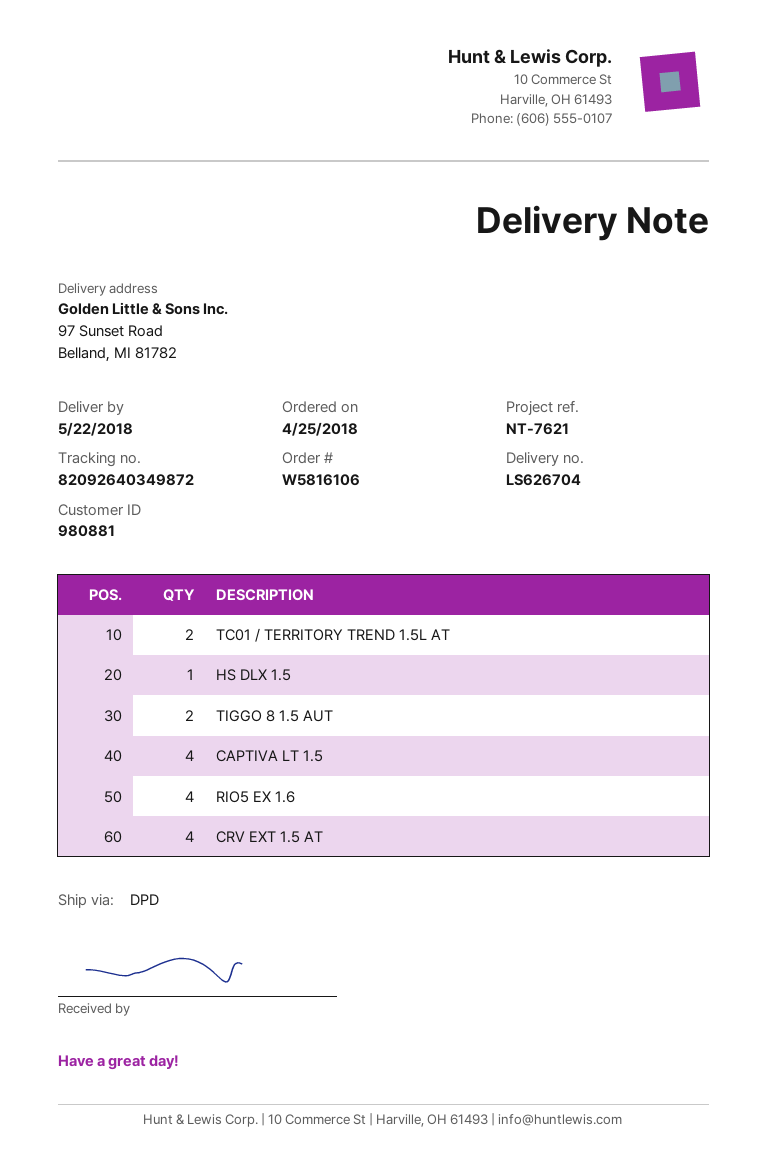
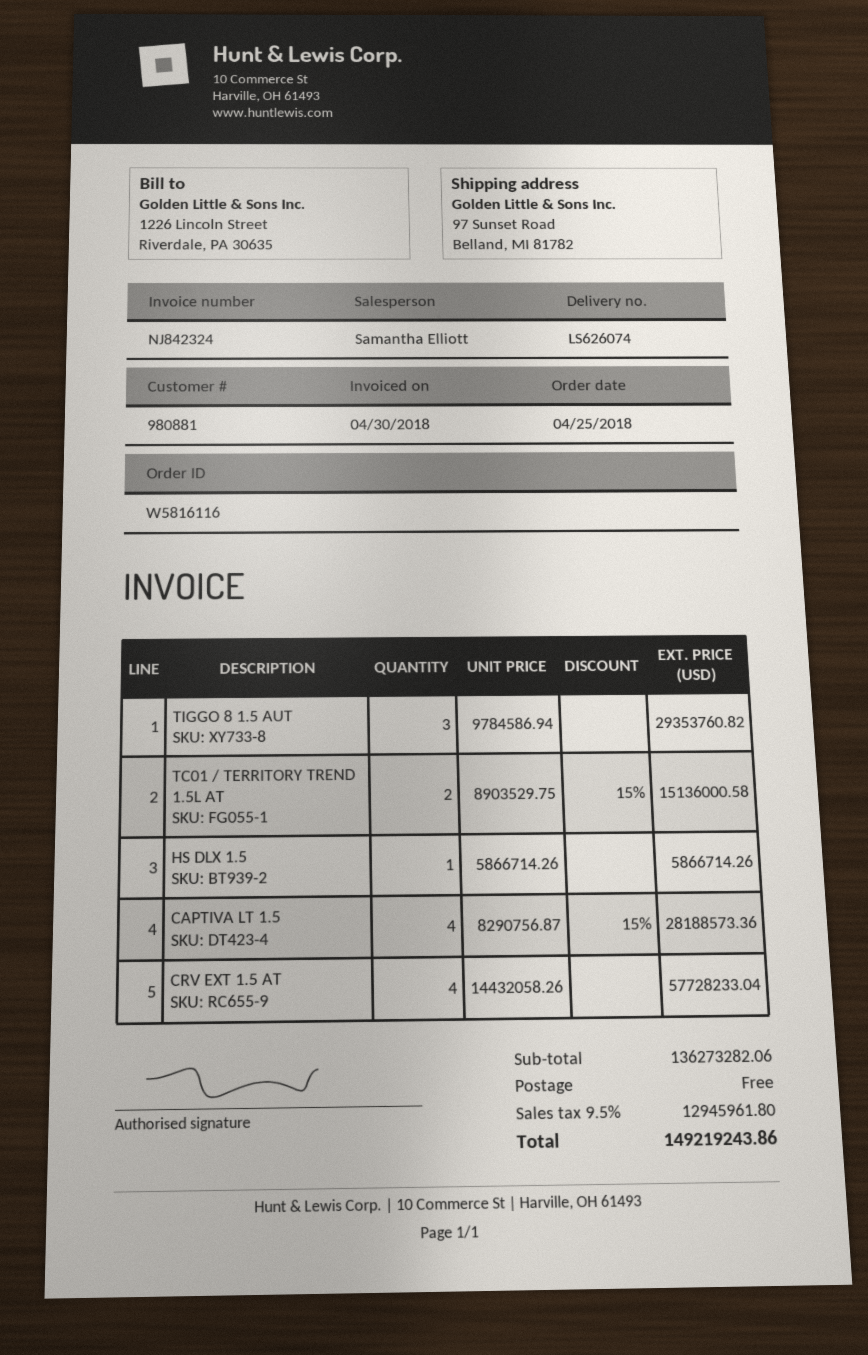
order number: W5816106 -> W5816116
delivery note number: LS626704 -> LS626074
TIGGO 8 1.5 AUT: 2 -> 3
RIO5 EX 1.6: 4 -> none

